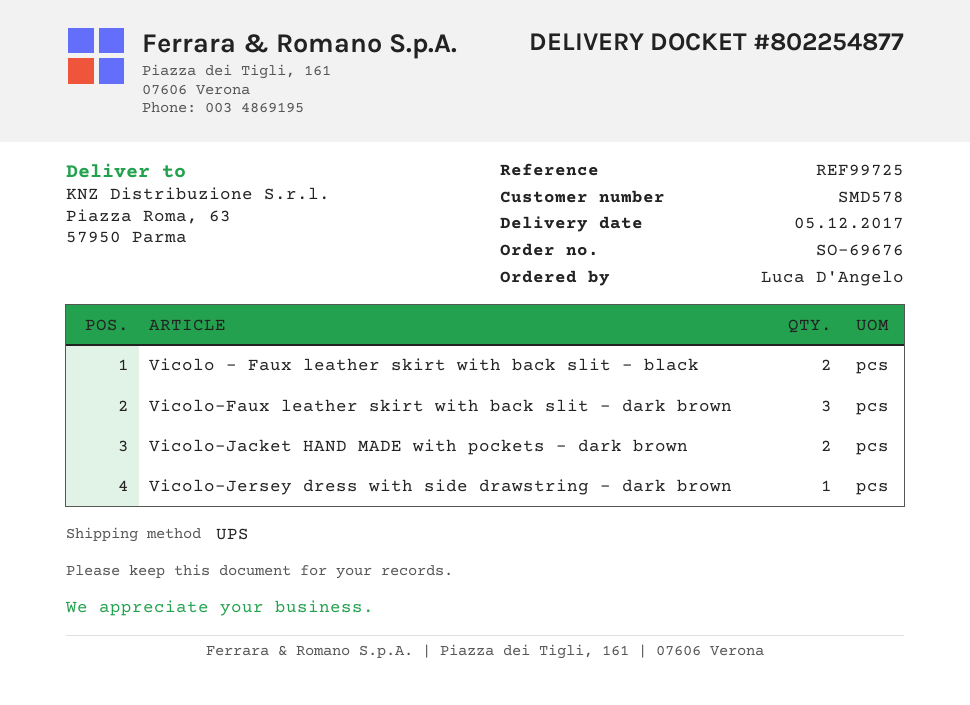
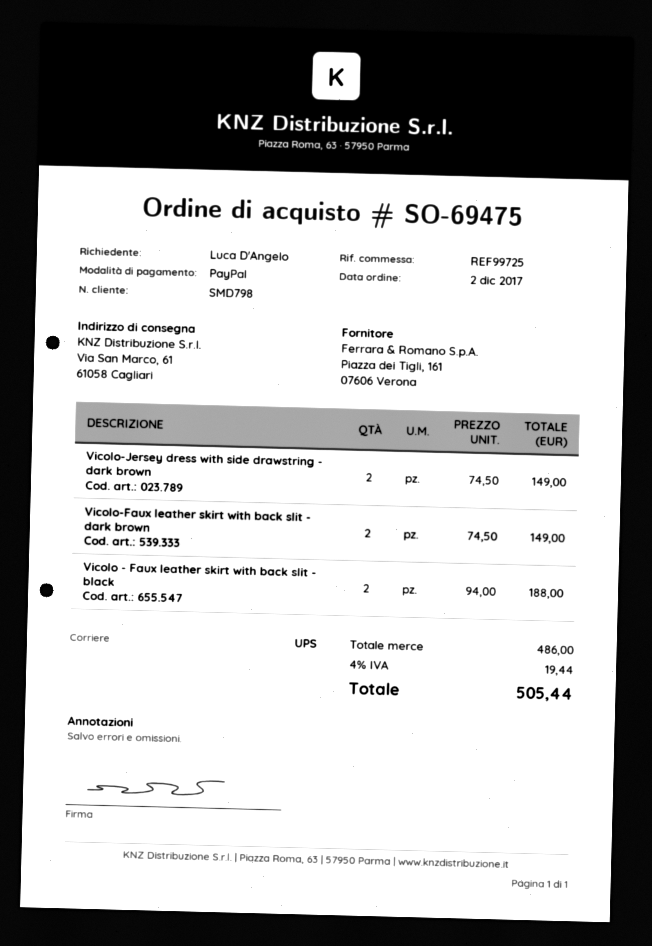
order number: SO-69676 -> SO-69475
customer number: SMD578 -> SMD798
ship to: Piazza Roma, 63, 57950 Parma -> Via San Marco, 61, 61058 Cagliari
Vicolo-Faux leather skirt with back slit - dark brown: 3 -> 2
Vicolo-Jacket HAND MADE with pockets - dark brown: 2 -> none
Vicolo-Jersey dress with side drawstring - dark brown: 1 -> 2

